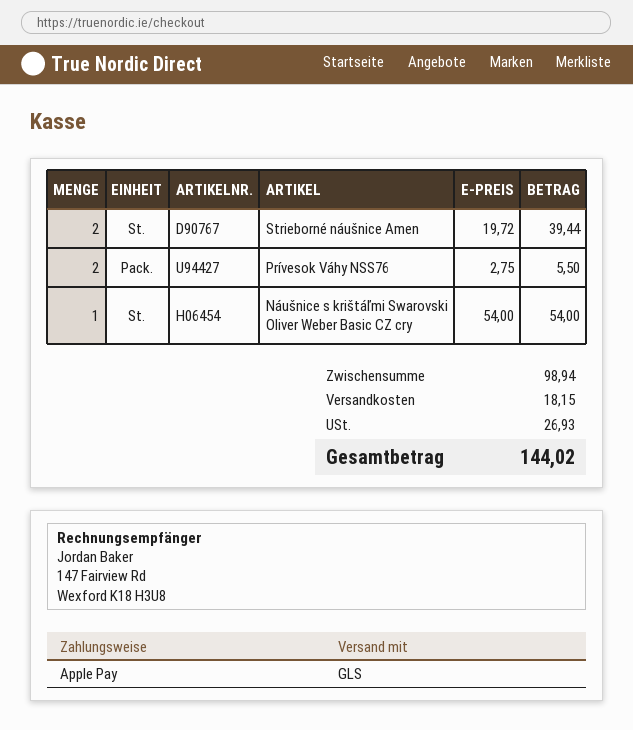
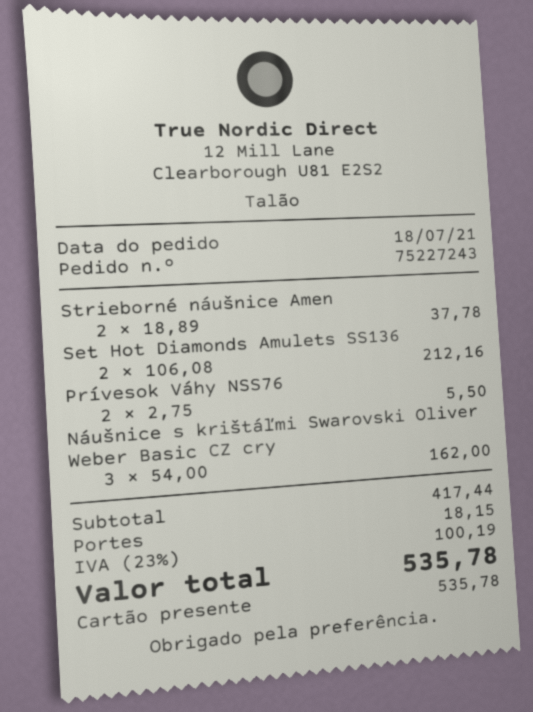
payment method: Apple Pay -> gift card
Strieborné náušnice Amen: 2 x 19.72 = 39.44 -> 2 x 18.89 = 37.78
Náušnice s krištáľmi Swarovski Oliver Weber Basic CZ cry: 1 x 54.00 = 54.00 -> 3 x 54.00 = 162.00
Set Hot Diamonds Amulets SS136: none -> 2 x 106.08 = 212.16
subtotal: 98.94 -> 417.44
tax: 26.93 -> 100.19
total: 144.02 -> 535.78

